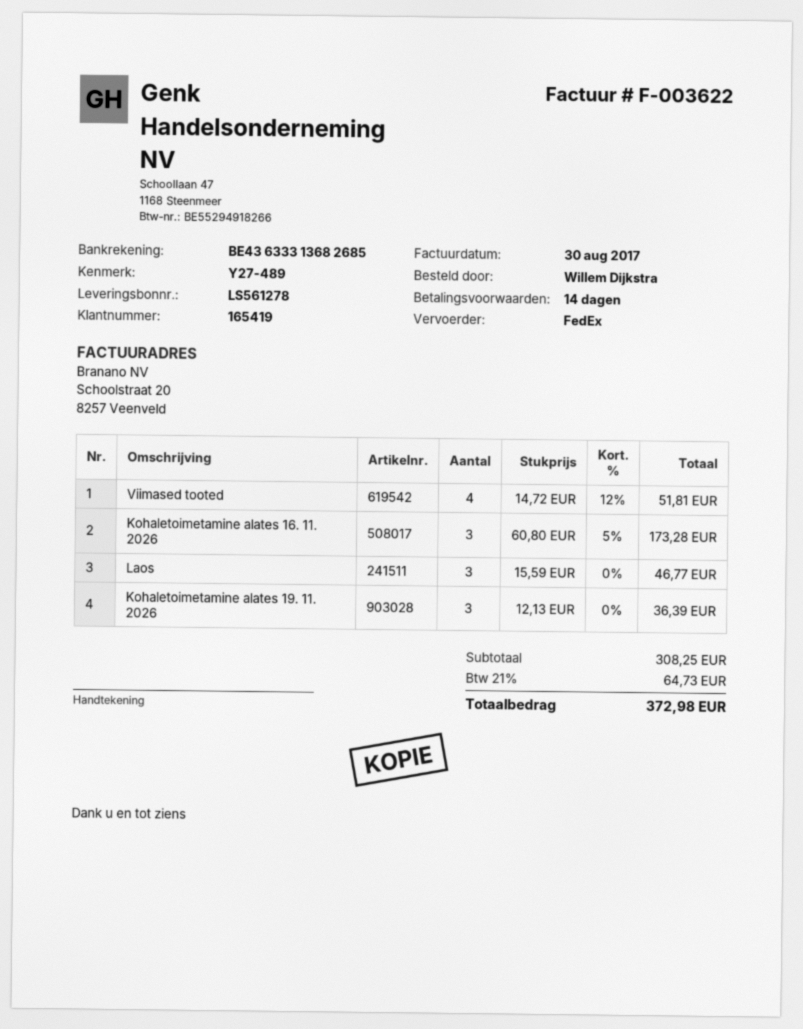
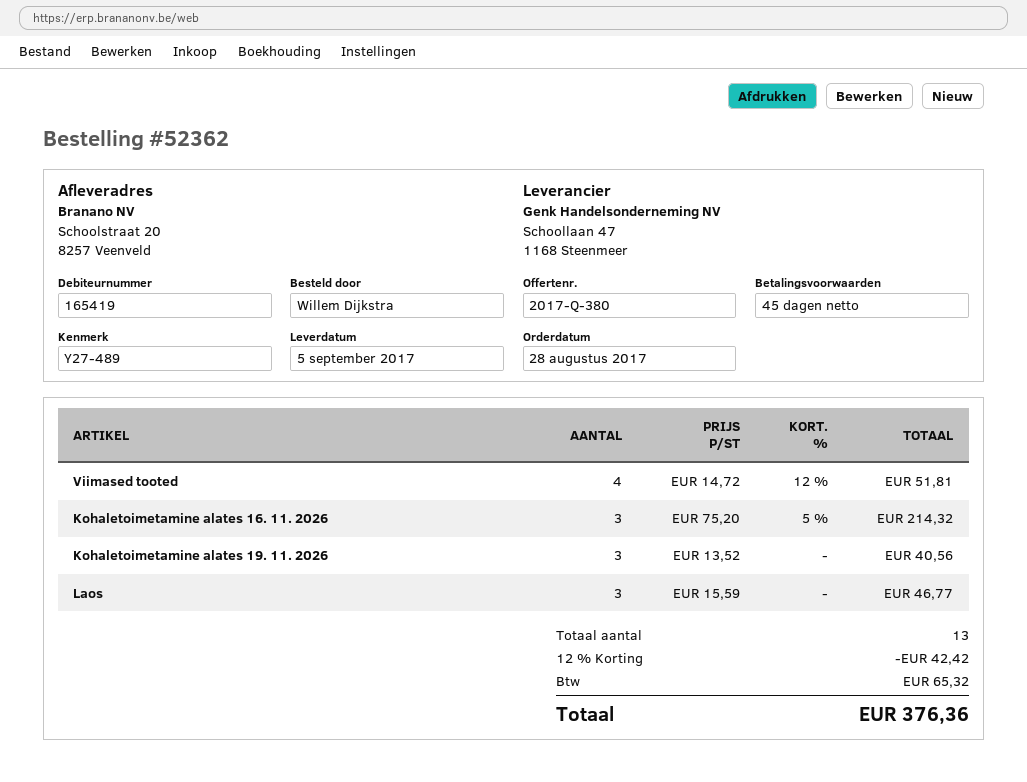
payment terms: 14 days -> 45 days
Kohaletoimetamine alates 16. 11. 2026: 3 x 60.80 - 5% = 173.28 -> 3 x 75.20 - 5% = 214.32
Kohaletoimetamine alates 19. 11. 2026: 3 x 12.13 = 36.39 -> 3 x 13.52 = 40.56
discount: none -> 12% = 42.42
tax: 64.73 -> 65.32
total: 372.98 -> 376.36

